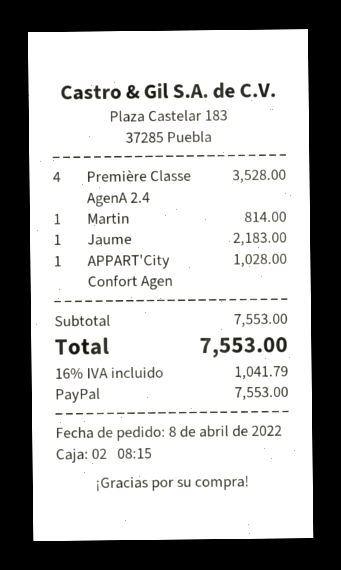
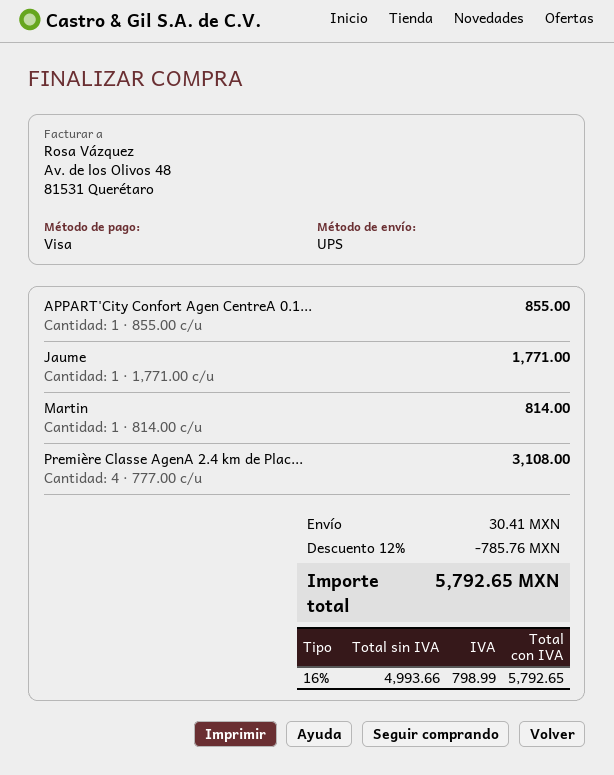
payment method: PayPal -> Visa
Première Classe AgenA 2.4: 4 for 3528.00 -> 4 for 3108.00
Jaume: 1 for 2183.00 -> 1 for 1771.00
APPART'City Confort Agen: 1 for 1028.00 -> 1 for 855.00
discount: none -> 12% = 785.76
shipping: none -> 30.41
tax: 16% = 1041.79 -> 16% = 798.99
total: 7553.00 -> 5792.65

